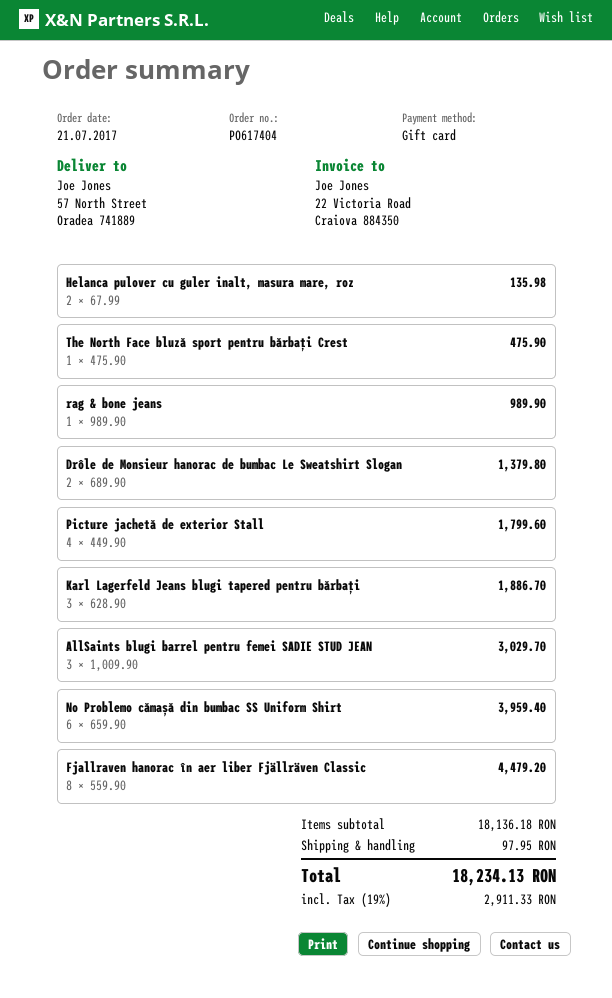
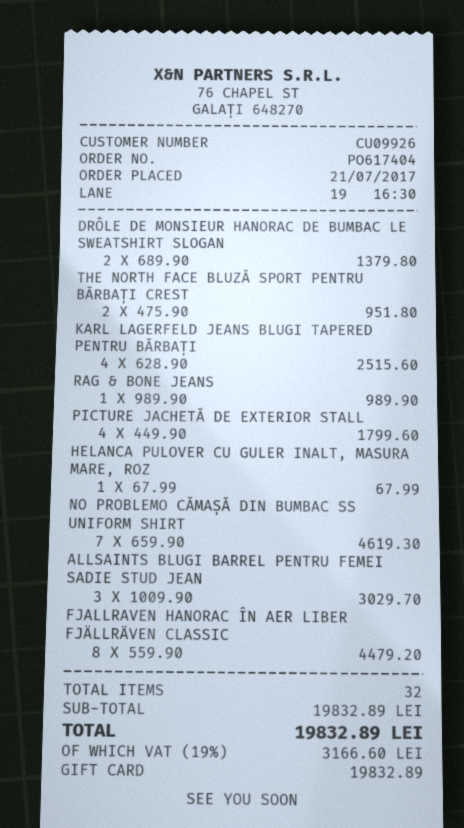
Helanca pulover cu guler inalt, masura mare, roz: 2 x 67.99 = 135.98 -> 1 x 67.99 = 67.99
The North Face bluză sport pentru bărbați Crest: 1 x 475.90 = 475.90 -> 2 x 475.90 = 951.80
Karl Lagerfeld Jeans blugi tapered pentru bărbați: 3 x 628.90 = 1886.70 -> 4 x 628.90 = 2515.60
No Problemo cămașă din bumbac SS Uniform Shirt: 6 x 659.90 = 3959.40 -> 7 x 659.90 = 4619.30
subtotal: 18136.18 -> 19832.89
shipping: 97.95 -> none
tax: 19% = 2911.33 -> 19% = 3166.60
total: 18234.13 -> 19832.89

